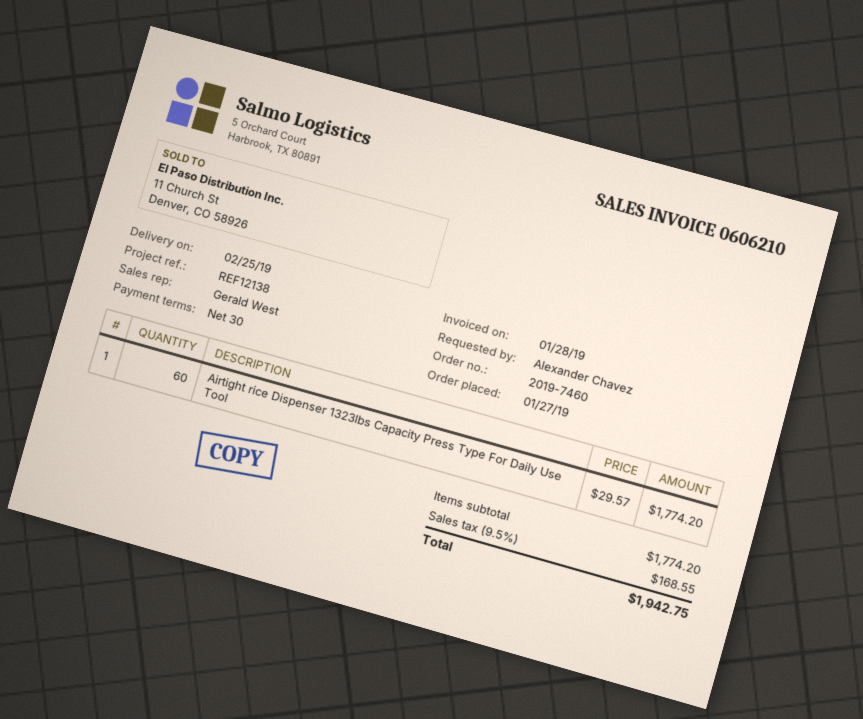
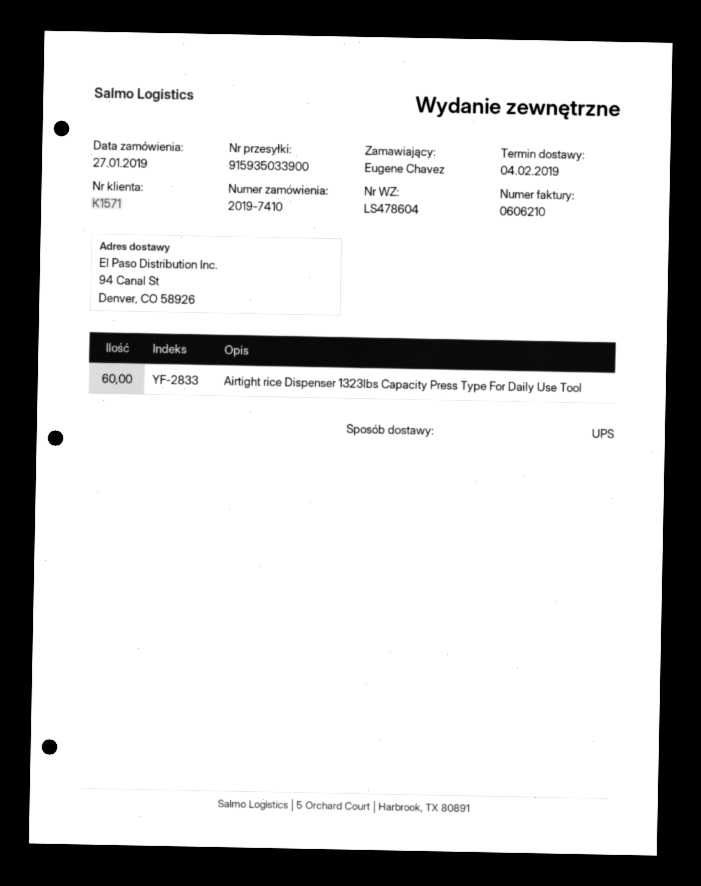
order number: 2019-7460 -> 2019-7410
delivery date: 2019-02-25 -> 2019-02-04
ordered by: Alexander Chavez -> Eugene Chavez

